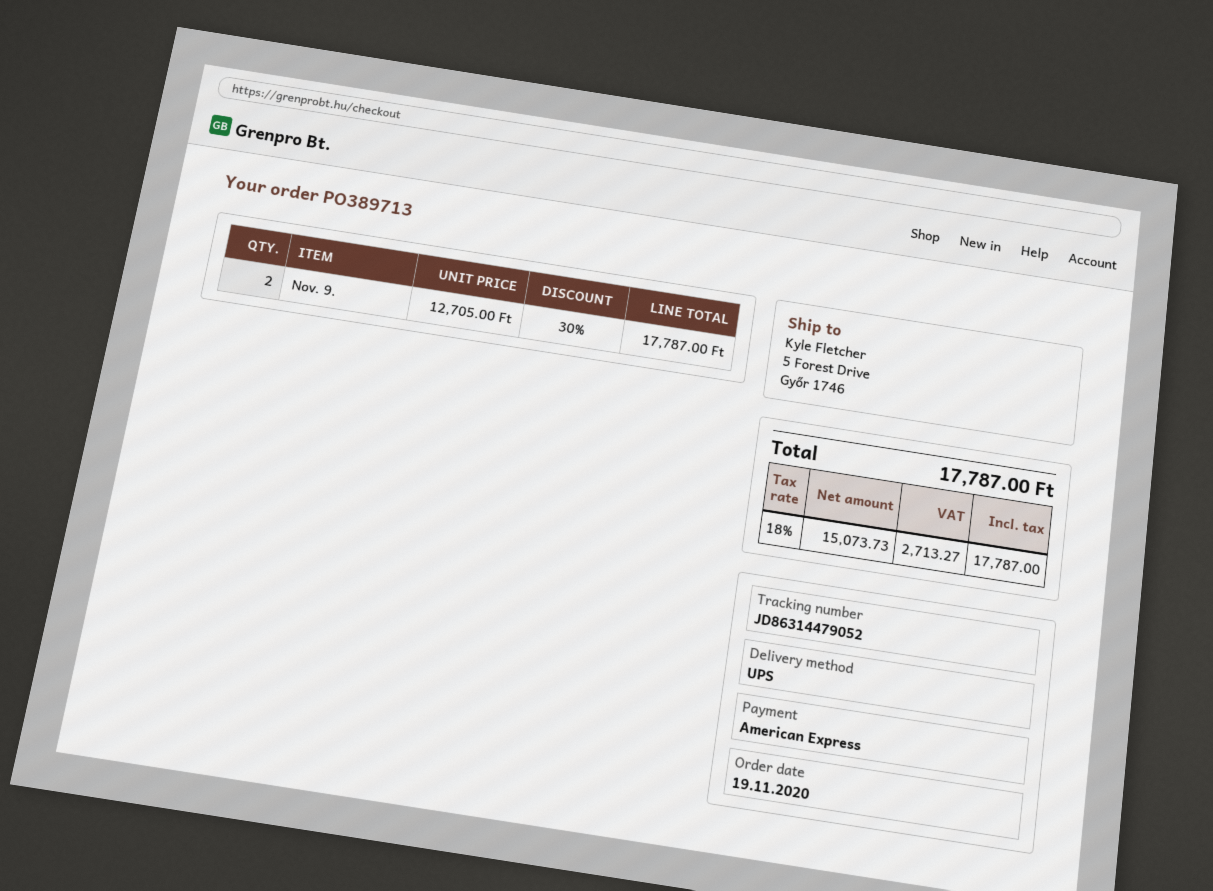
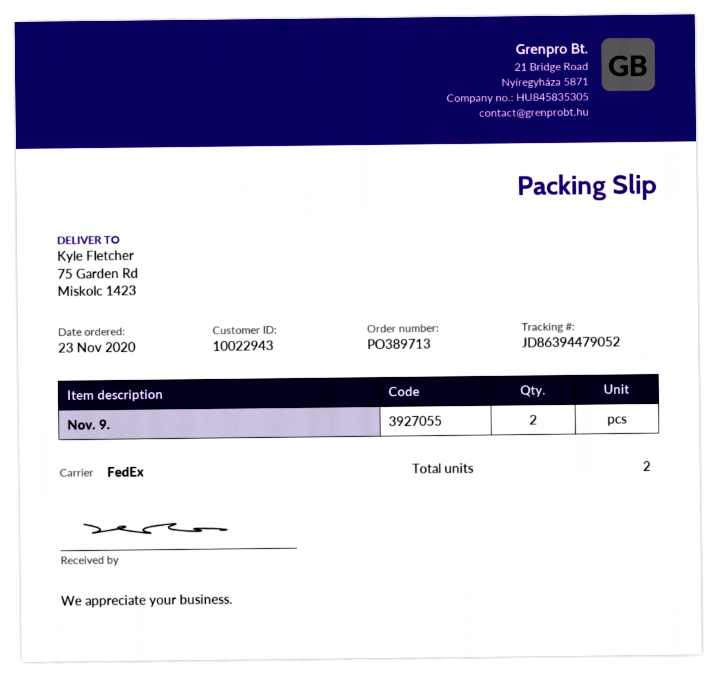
order date: 2020-11-19 -> 2020-11-23
shipping method: UPS -> FedEx
tracking number: JD86314479052 -> JD86394479052
ship to: 5 Forest Drive, Győr 1746 -> 75 Garden Rd, Miskolc 1423

